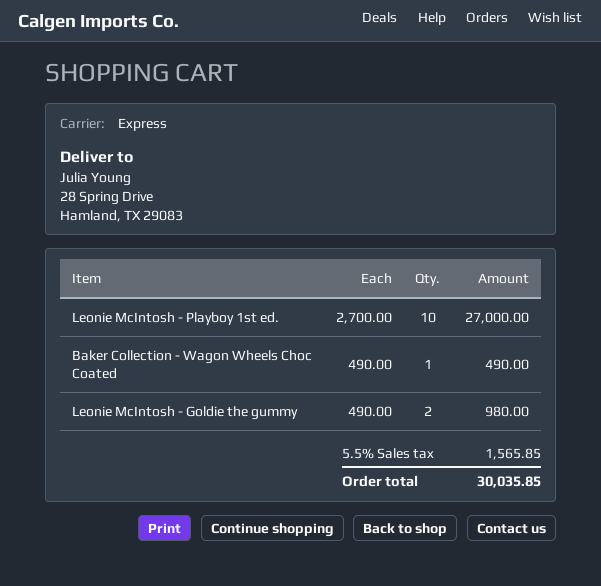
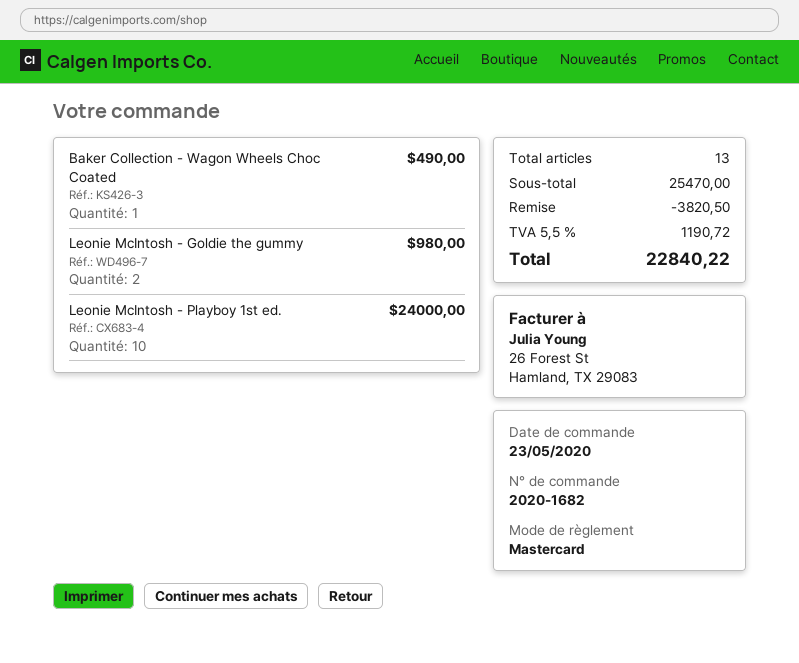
Leonie McIntosh - Playboy 1st ed.: 10 for 27000.00 -> 10 for 24000.00
discount: none -> 3820.50
tax: 5.5% = 1565.85 -> 5.5% = 1190.72
total: 30035.85 -> 22840.22

